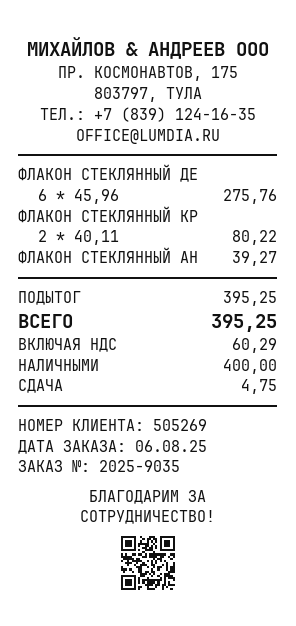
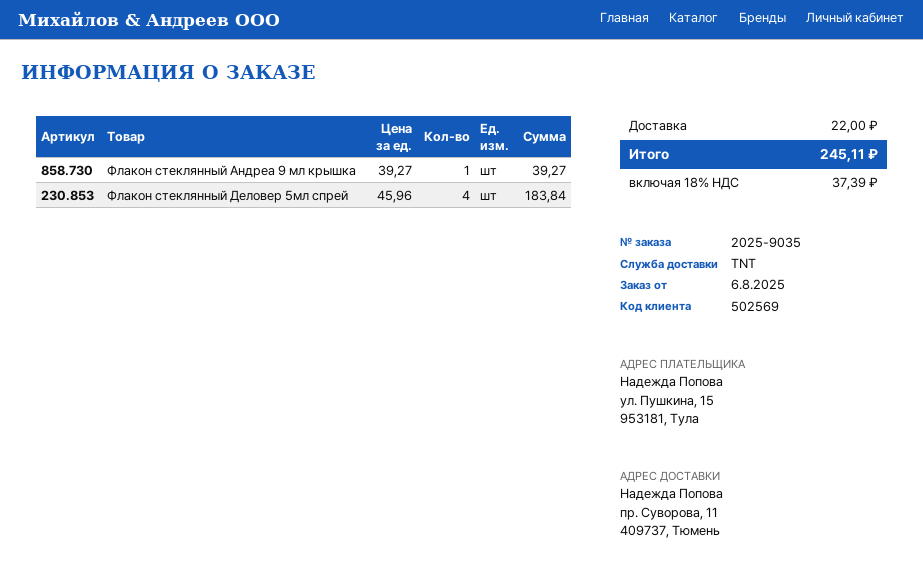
customer number: 505269 -> 502569
ФЛАКОН СТЕКЛЯННЫЙ ДЕ: 6 x 45.96 = 275.76 -> 4 x 45.96 = 183.84
ФЛАКОН СТЕКЛЯННЫЙ КР: 2 x 40.11 = 80.22 -> none
shipping: none -> 22.00
tax: 60.29 -> 37.39
total: 395.25 -> 245.11

